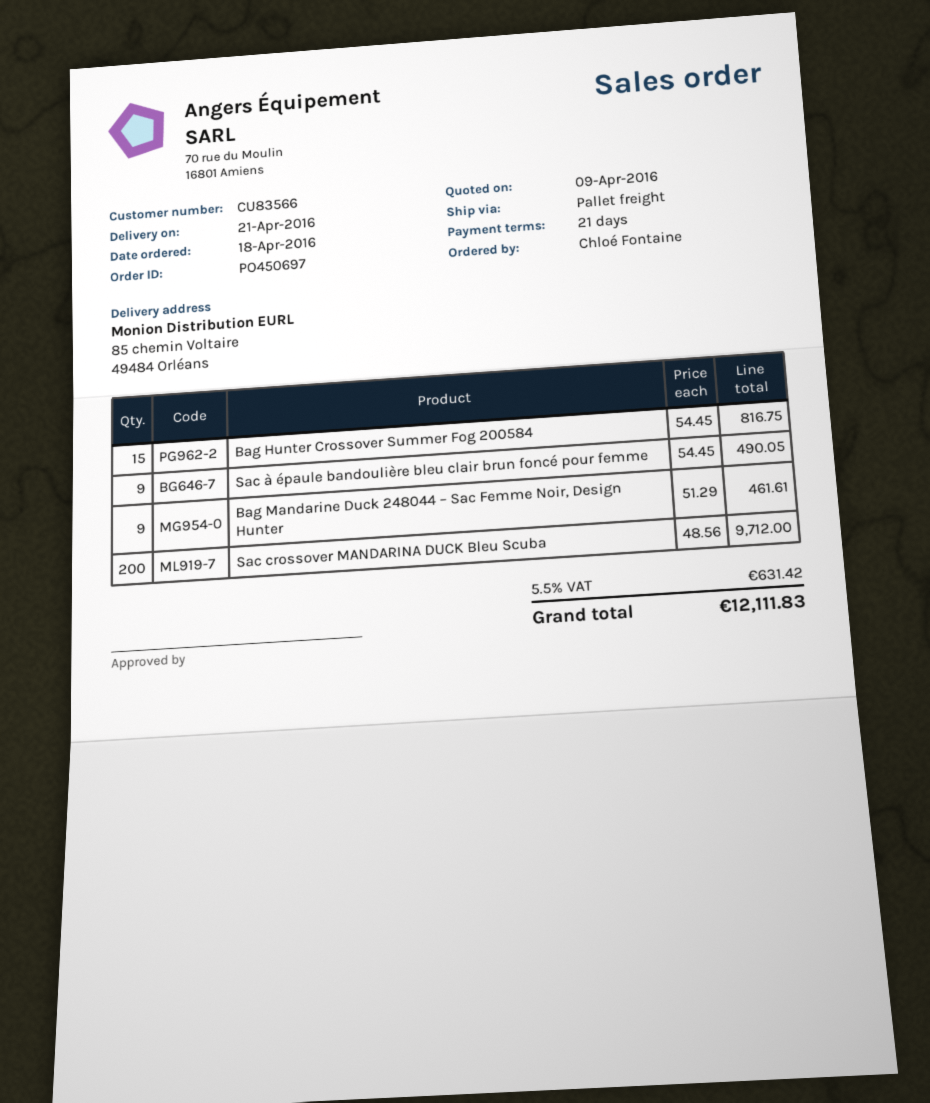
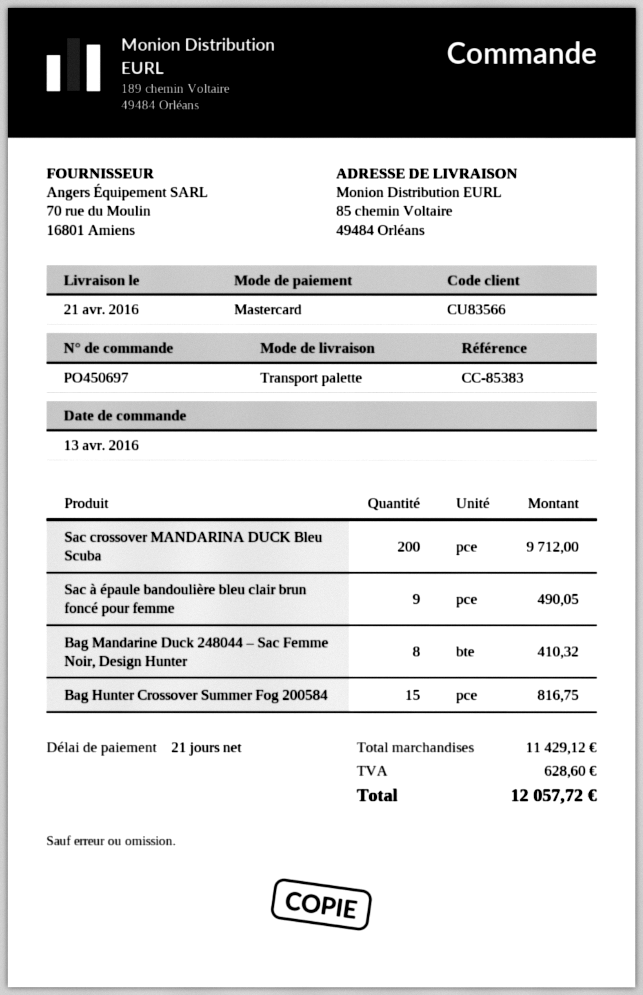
order date: 2016-04-18 -> 2016-04-13
Bag Mandarine Duck 248044 – Sac Femme Noir, Design Hunter: 9 for 461.61 -> 8 for 410.32
tax: 631.42 -> 628.60
total: 12111.83 -> 12057.72

